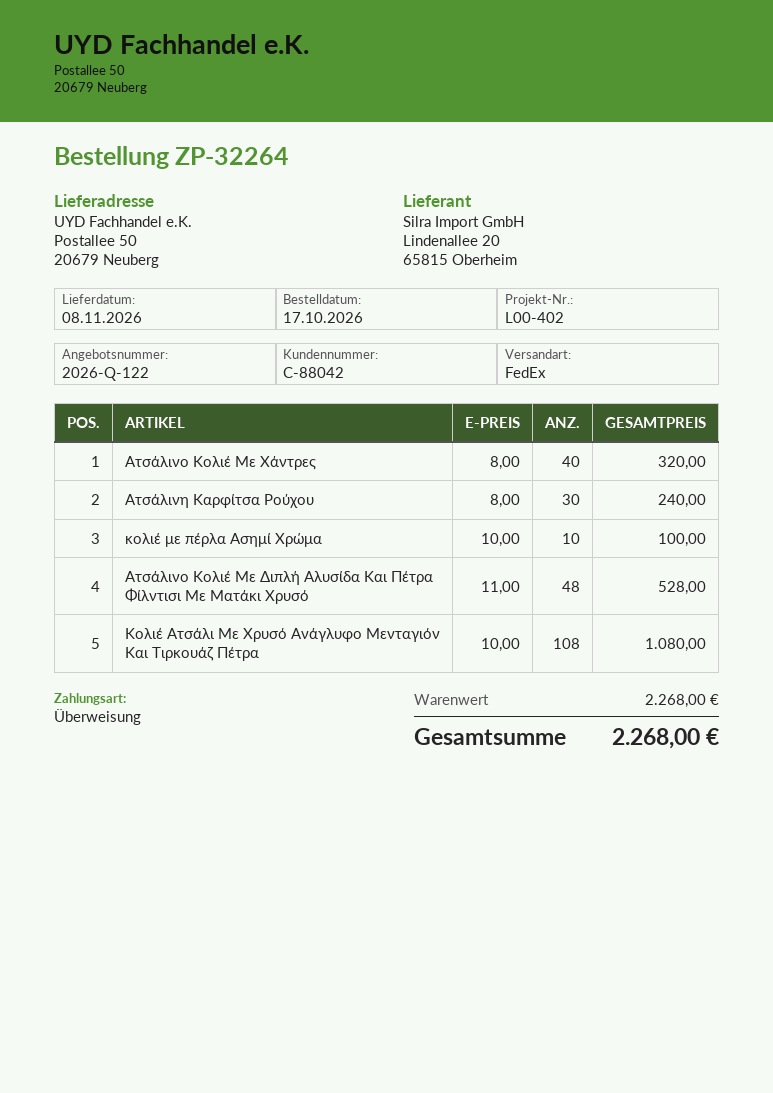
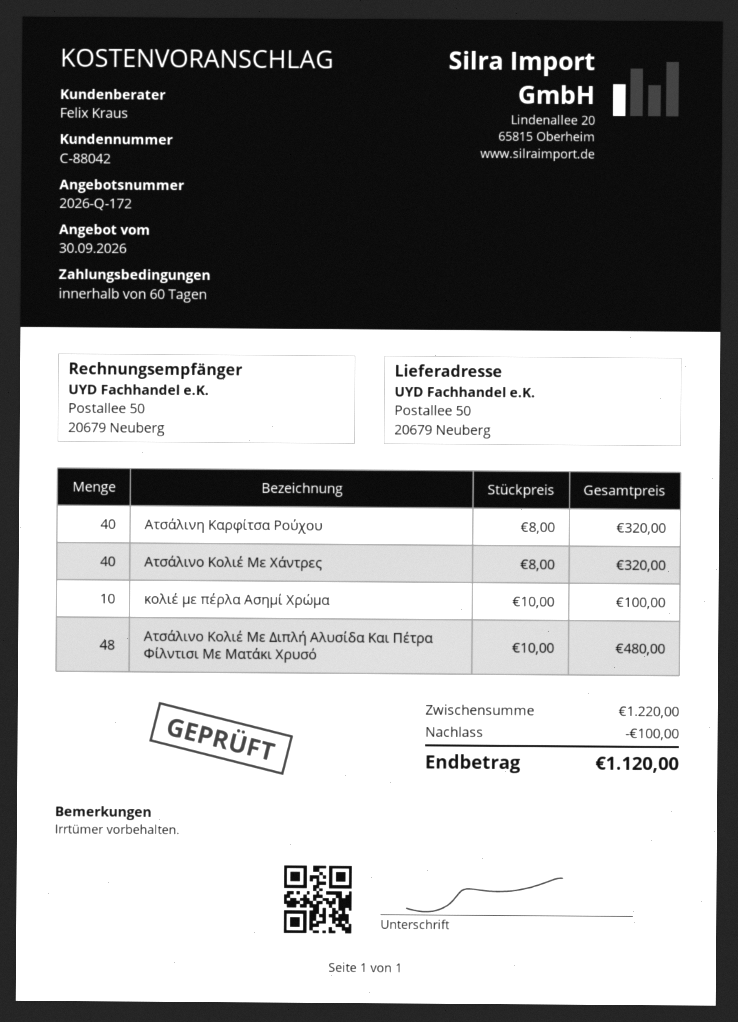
quote number: 2026-Q-122 -> 2026-Q-172
Ατσάλινη Καρφίτσα Ρούχου: 30 x 8.00 = 240.00 -> 40 x 8.00 = 320.00
Ατσάλινο Κολιέ Με Διπλή Αλυσίδα Και Πέτρα Φίλντισι Με Ματάκι Χρυσό: 48 x 11.00 = 528.00 -> 48 x 10.00 = 480.00
Κολιέ Ατσάλι Με Χρυσό Ανάγλυφο Μενταγιόν Και Τιρκουάζ Πέτρα: 108 x 10.00 = 1080.00 -> none
subtotal: 2268.00 -> 1220.00
discount: none -> 100.00
total: 2268.00 -> 1120.00

